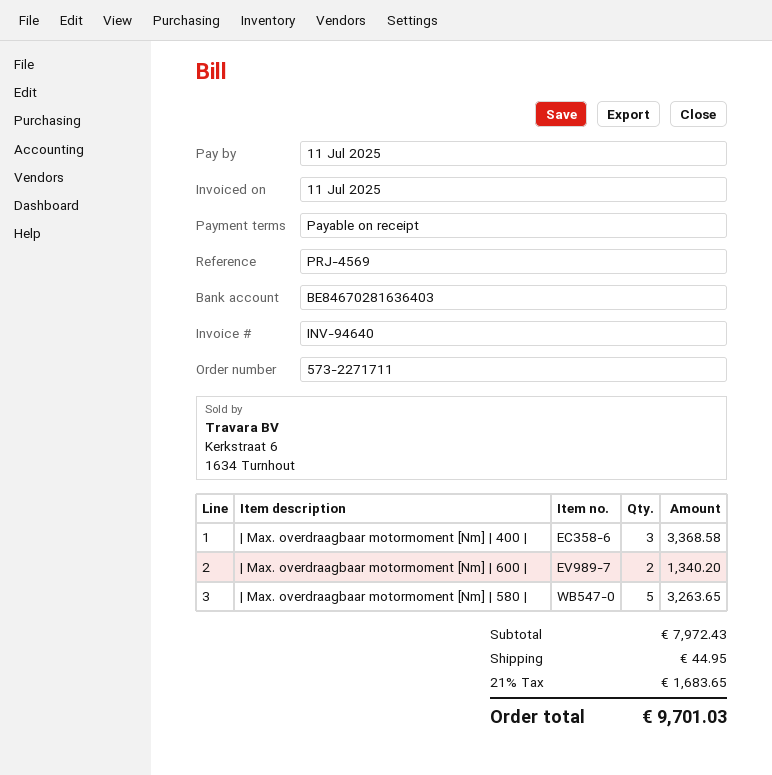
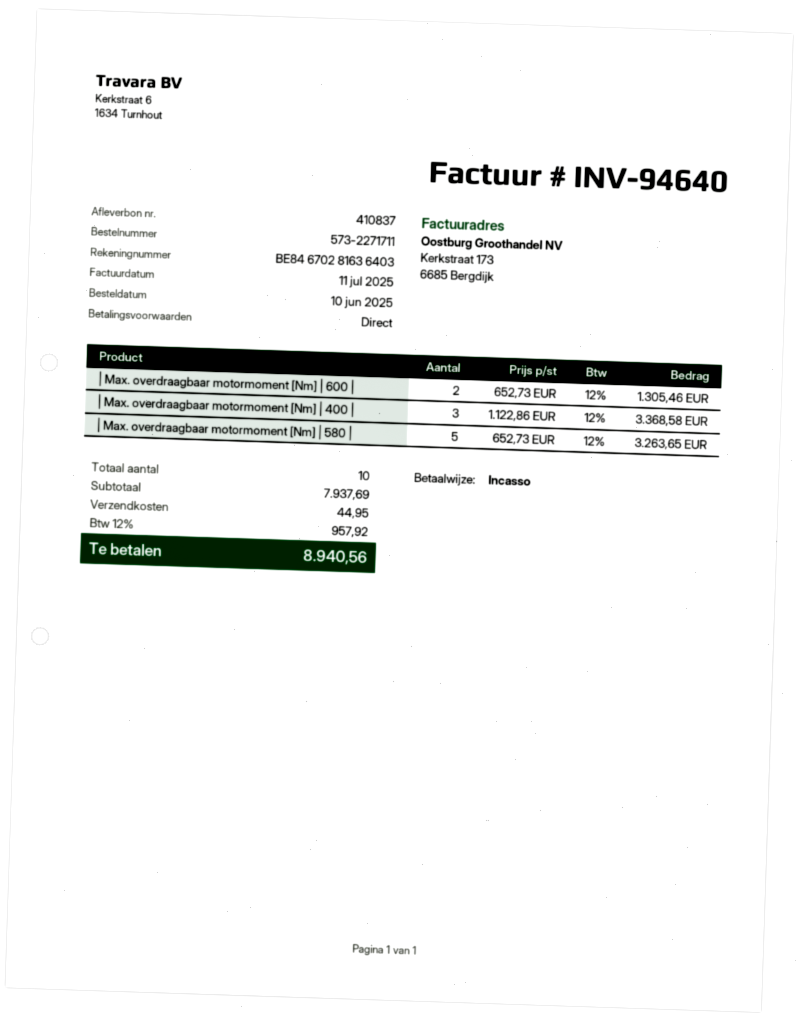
| Max. overdraagbaar motormoment [Nm] | 600 |: 2 for 1340.20 -> 2 for 1305.46
subtotal: 7972.43 -> 7937.69
tax: 21% = 1683.65 -> 12% = 957.92
total: 9701.03 -> 8940.56

